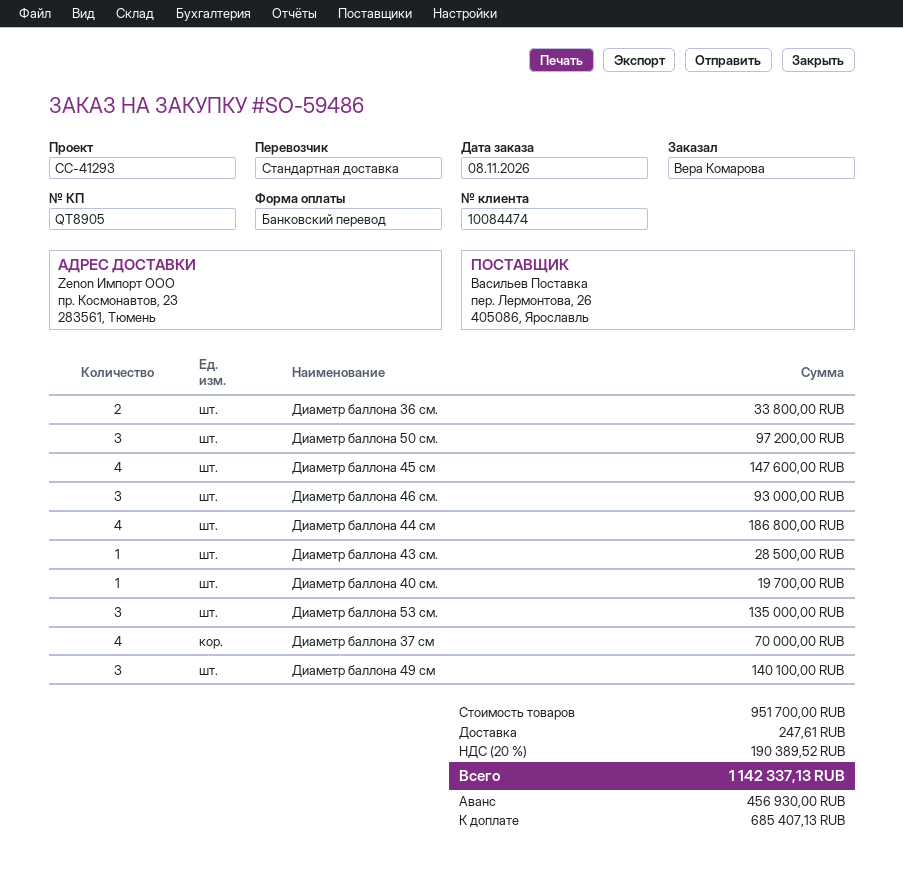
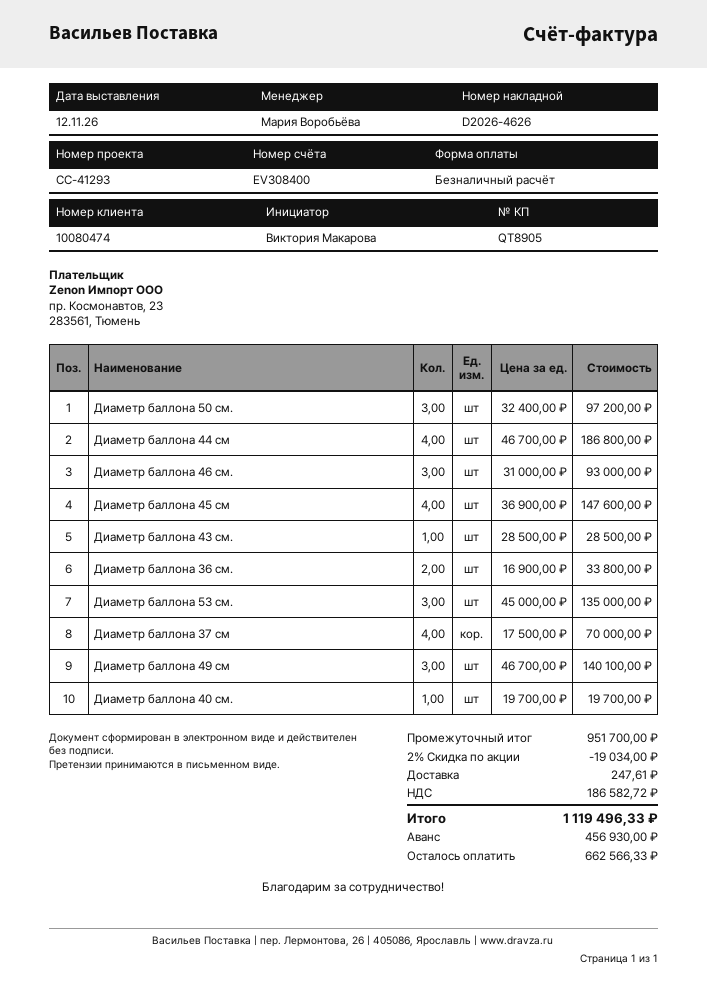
customer number: 10084474 -> 10080474
ordered by: Вера Комарова -> Виктория Макарова
discount: none -> 2% = 19034.00
tax: 190389.52 -> 186582.72
total: 1142337.13 -> 1119496.33
balance: 685407.13 -> 662566.33

